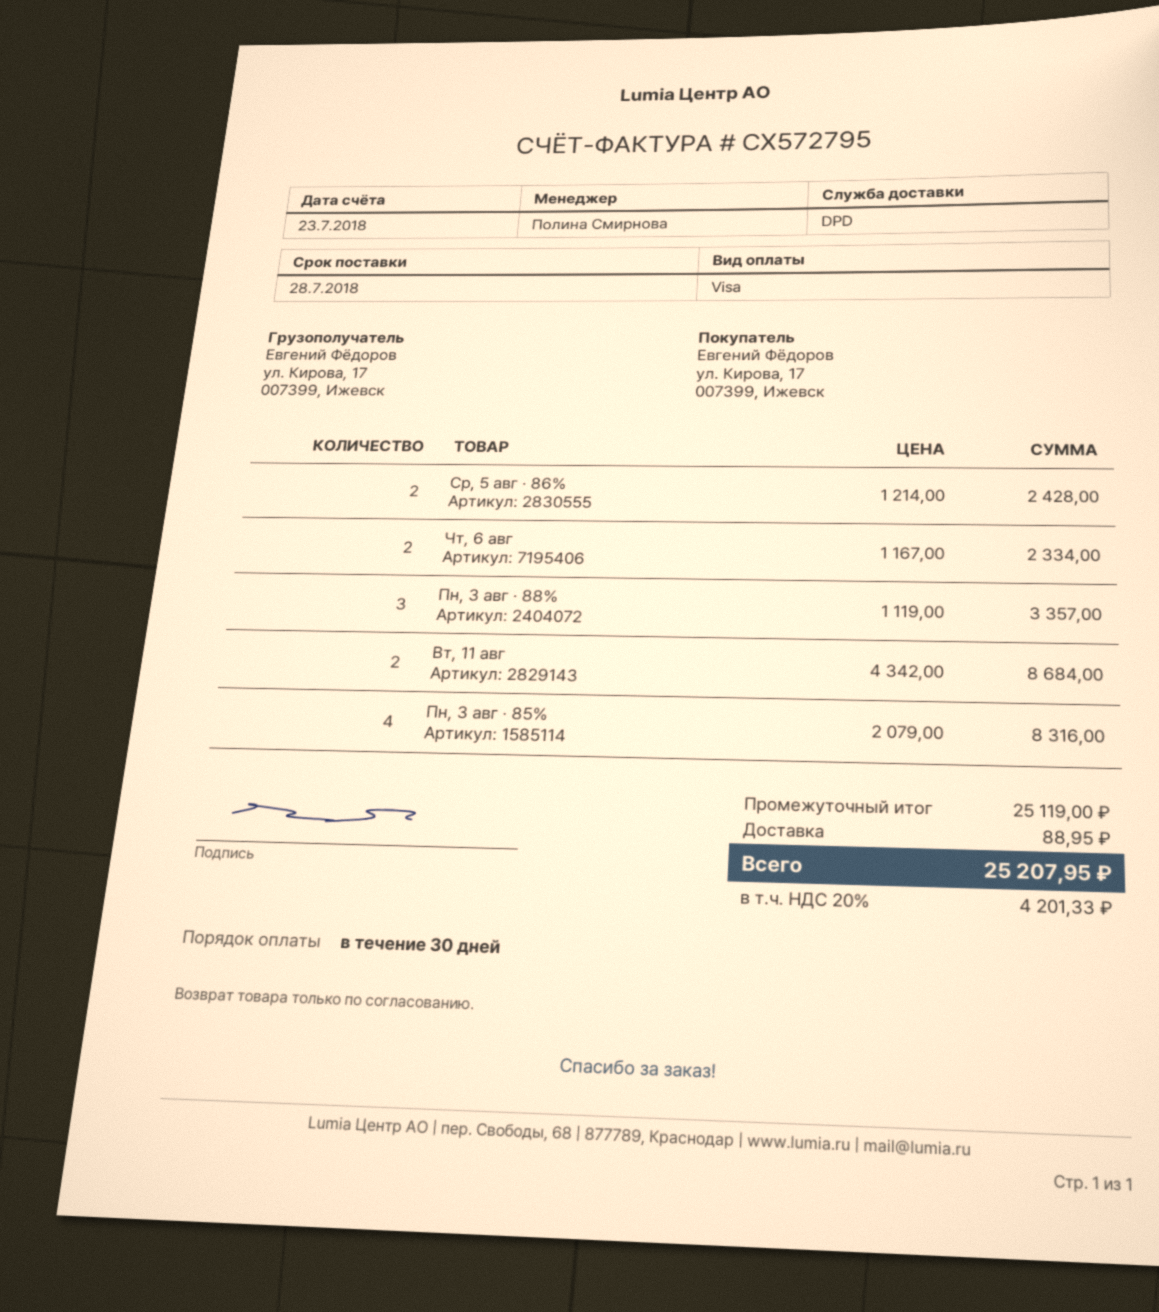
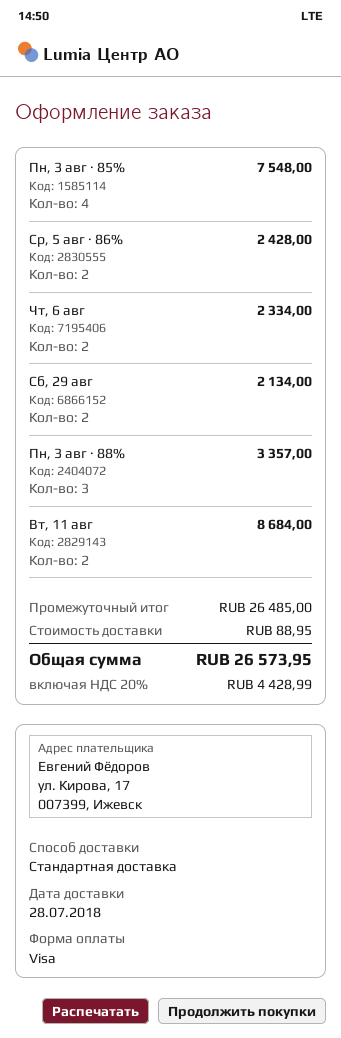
shipping method: DPD -> standard
Пн, 3 авг · 85%: 4 for 8316.00 -> 4 for 7548.00
Сб, 29 авг: none -> 2 for 2134.00
subtotal: 25119.00 -> 26485.00
tax: 20% = 4201.33 -> 20% = 4428.99
total: 25207.95 -> 26573.95

